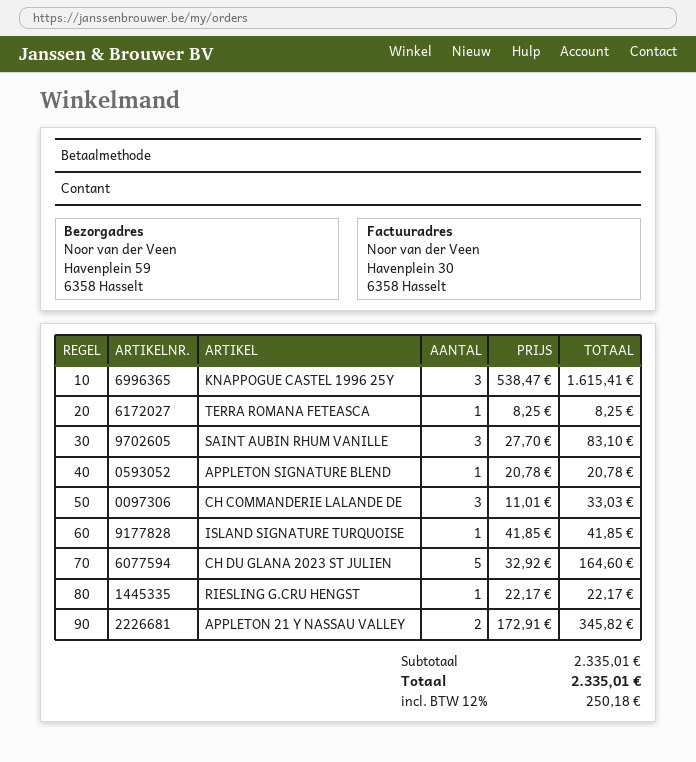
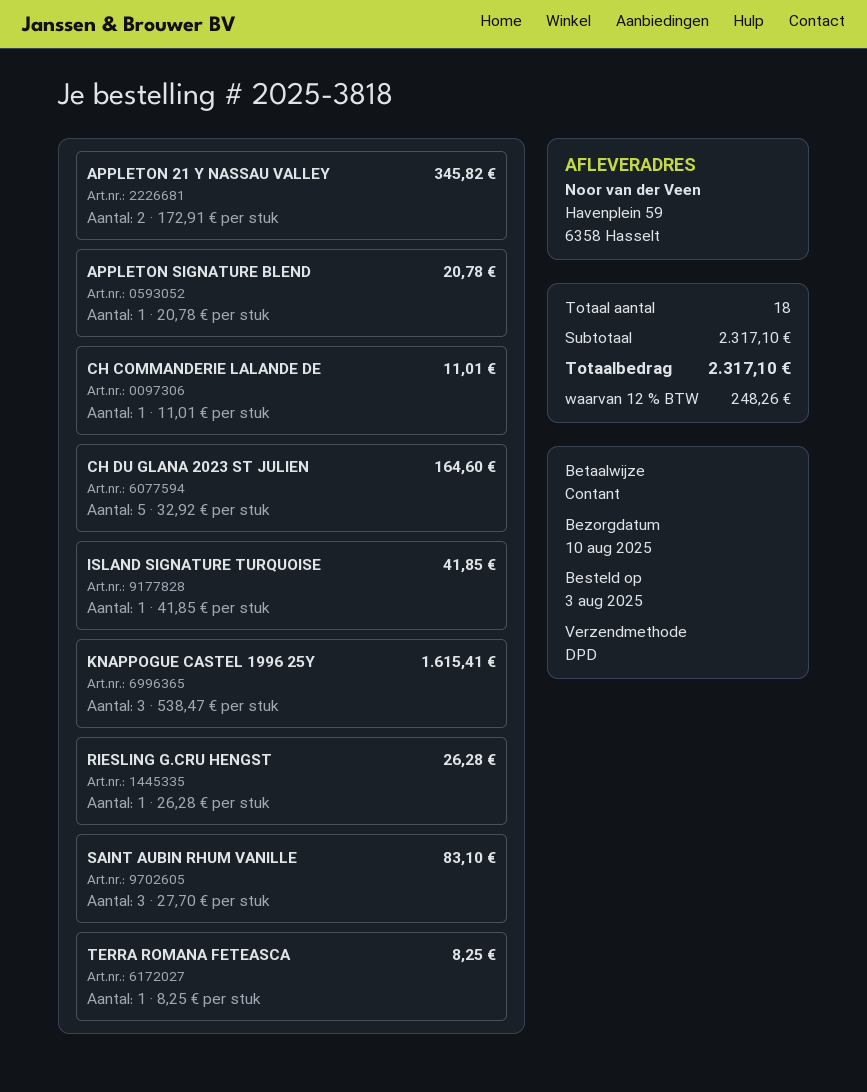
CH COMMANDERIE LALANDE DE: 3 x 11.01 = 33.03 -> 1 x 11.01 = 11.01
RIESLING G.CRU HENGST: 1 x 22.17 = 22.17 -> 1 x 26.28 = 26.28
subtotal: 2335.01 -> 2317.10
tax: 12% = 250.18 -> 12% = 248.26
total: 2335.01 -> 2317.10

